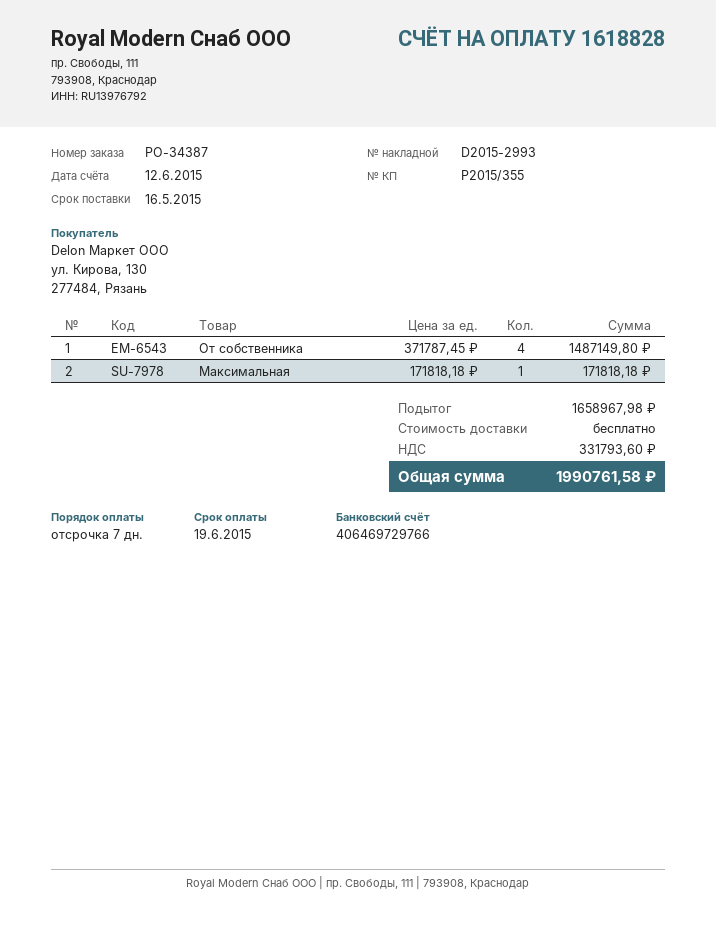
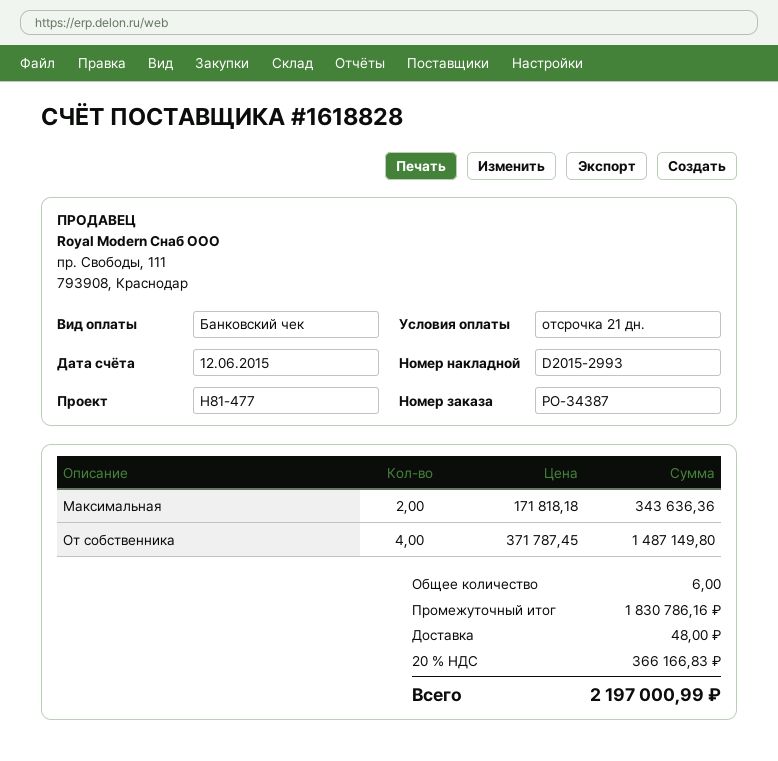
payment terms: 7 days -> 21 days
Максимальная: 1 x 171818.18 = 171818.18 -> 2 x 171818.18 = 343636.36
subtotal: 1658967.98 -> 1830786.16
shipping: 0.00 -> 48.00
tax: 331793.60 -> 366166.83
total: 1990761.58 -> 2197000.99

